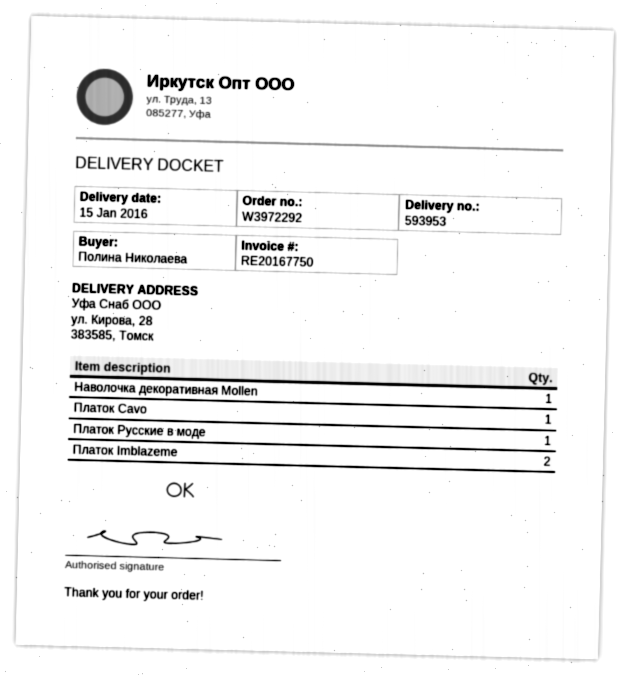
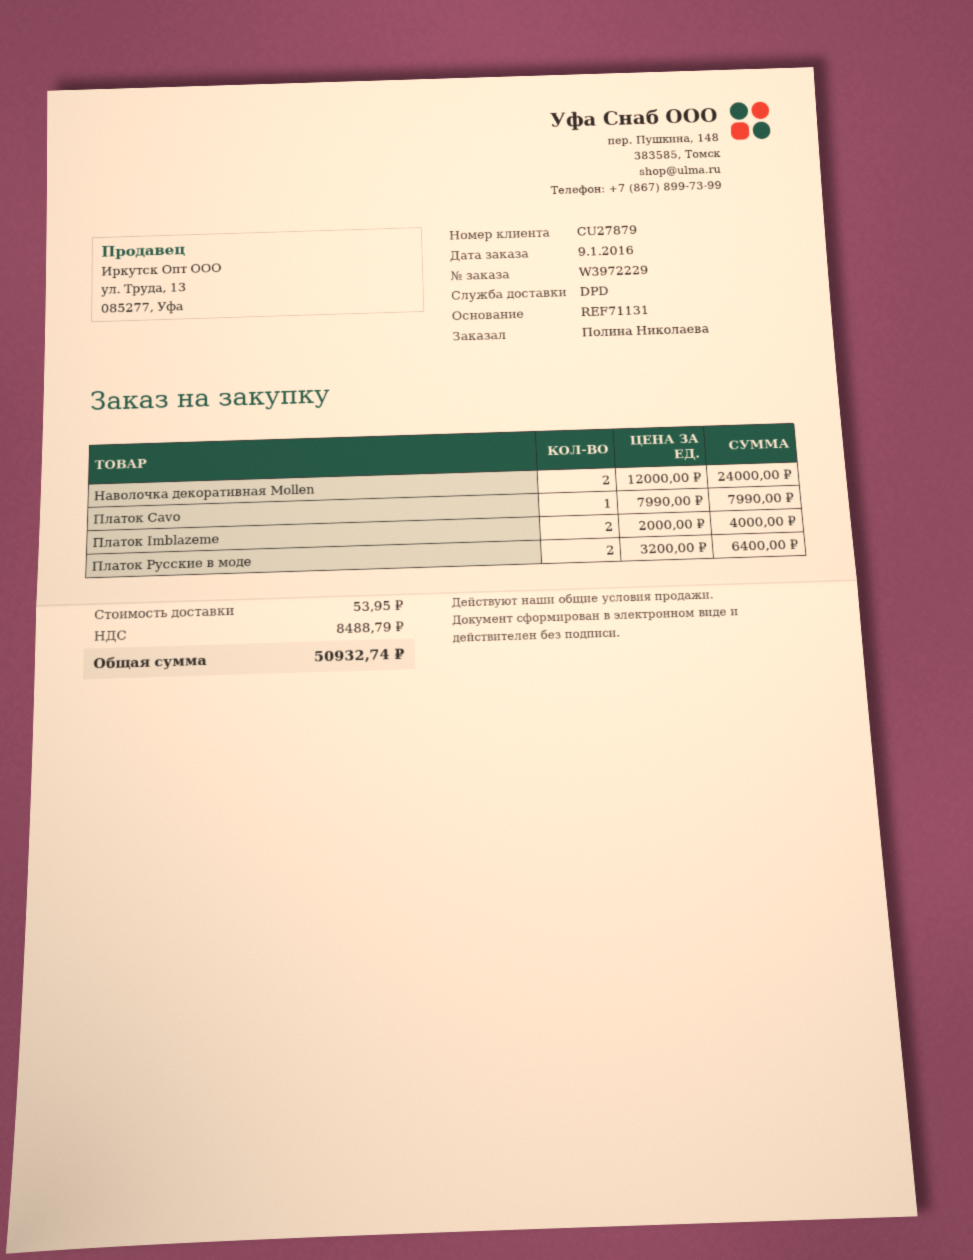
order number: W3972292 -> W3972229
Наволочка декоративная Mollen: 1 -> 2
Платок Русские в моде: 1 -> 2

